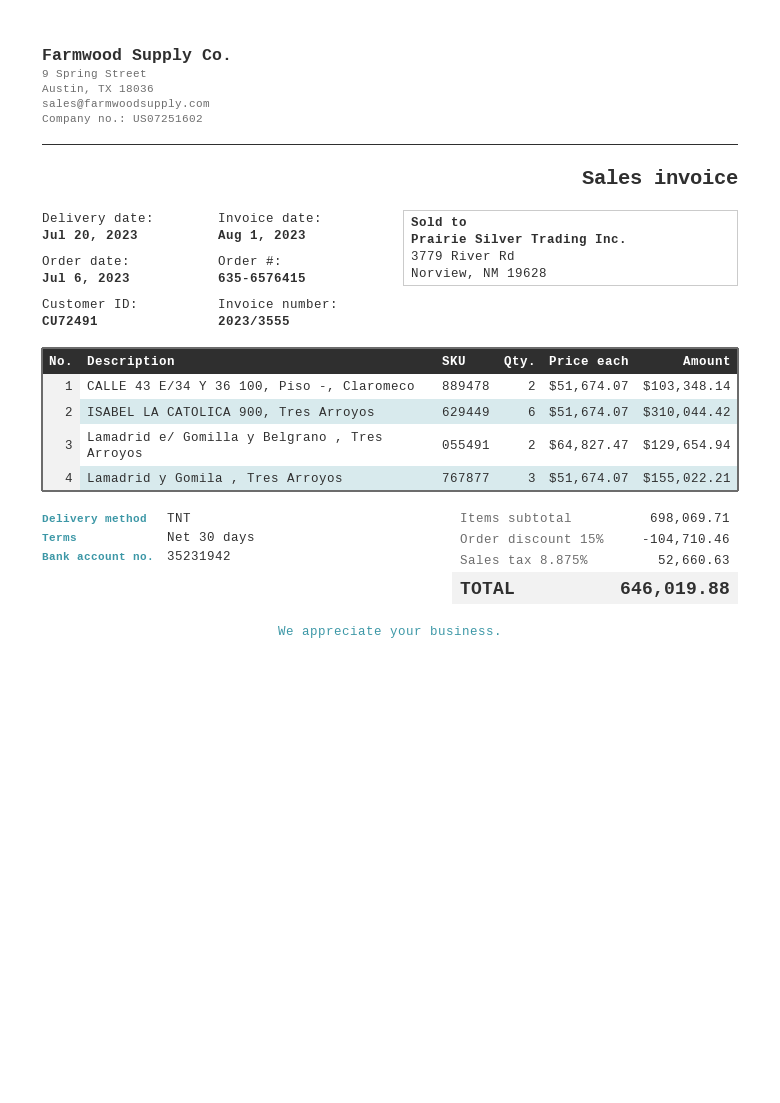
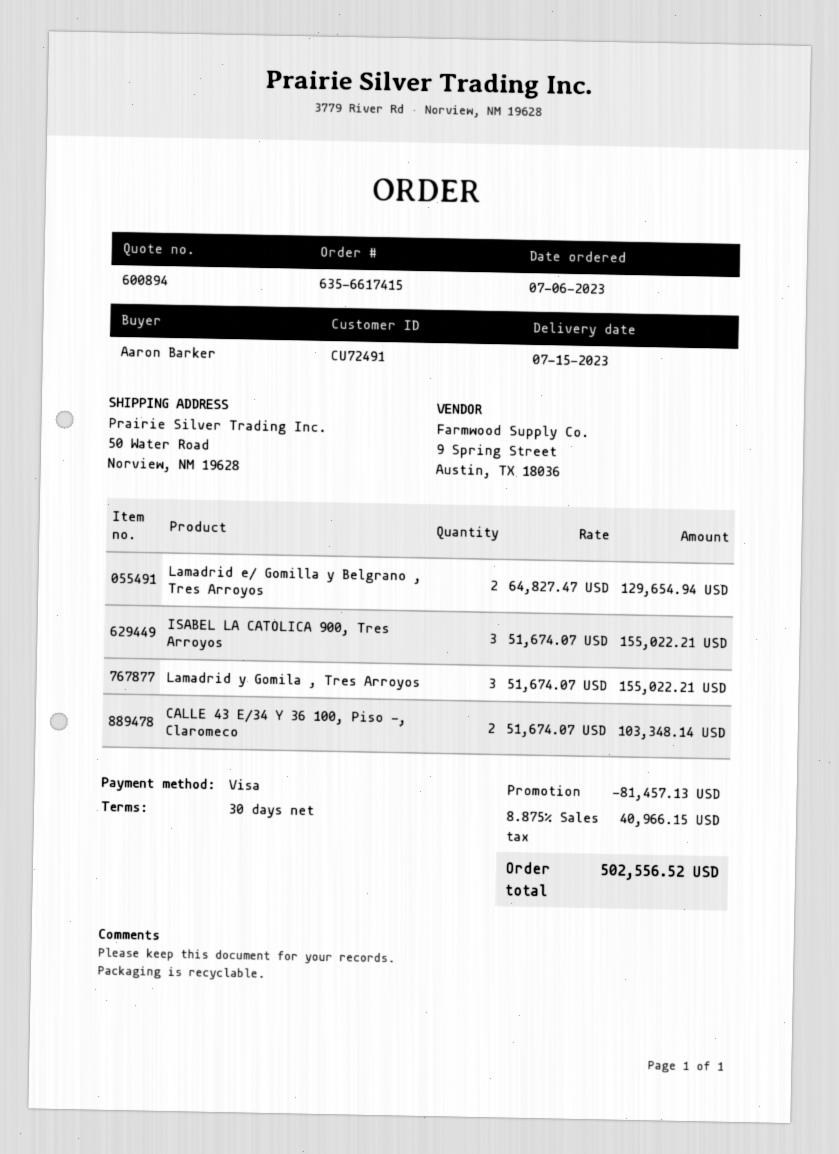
order number: 635-6576415 -> 635-6617415
delivery date: 2023-07-20 -> 2023-07-15
ISABEL LA CATOLICA 900, Tres Arroyos: 6 x 51674.07 = 310044.42 -> 3 x 51674.07 = 155022.21
discount: 104710.46 -> 81457.13
tax: 8.875% = 52660.63 -> 8.875% = 40966.15
total: 646019.88 -> 502556.52

